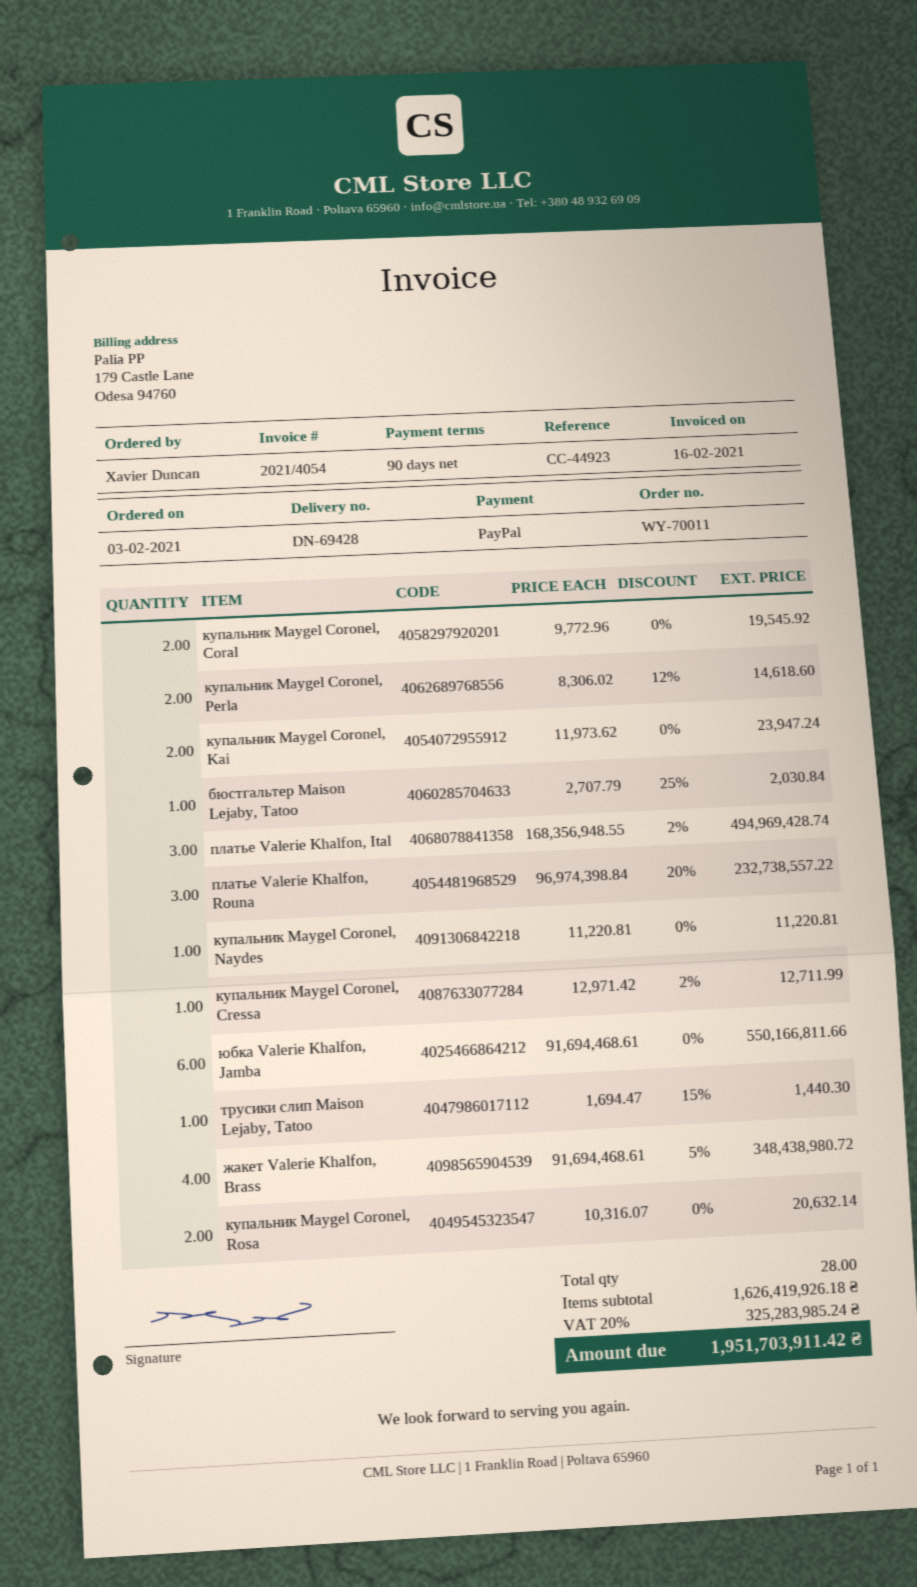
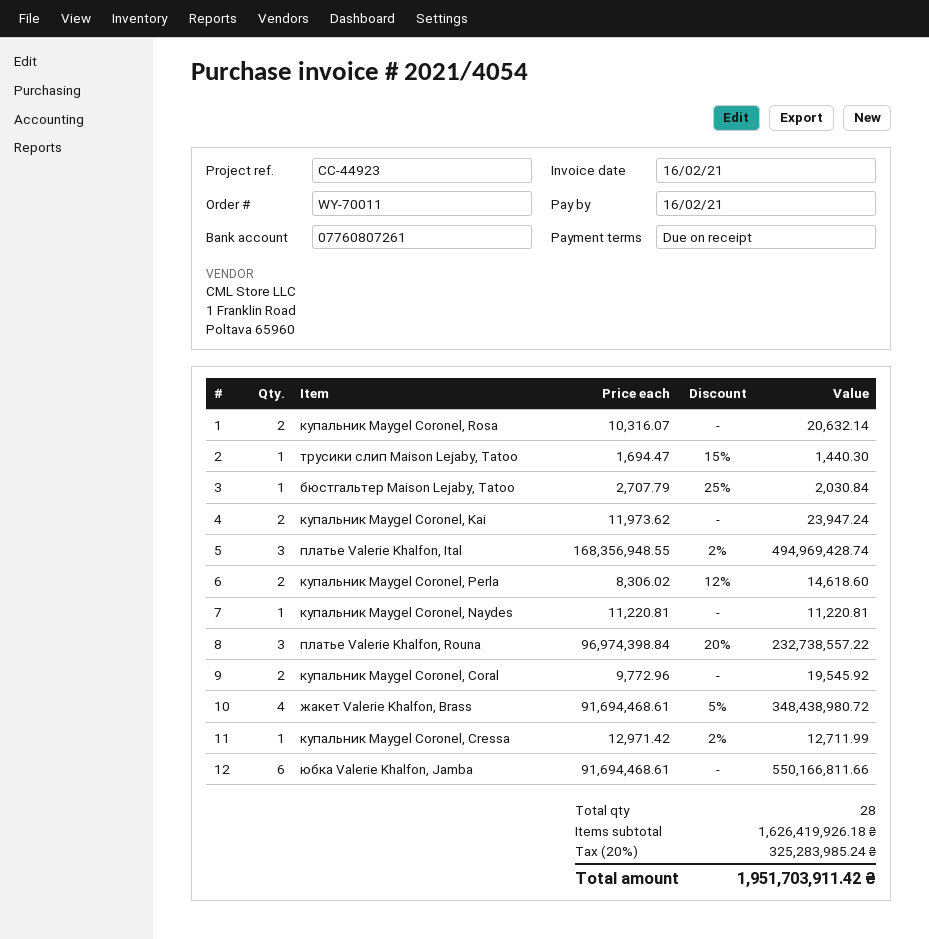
payment terms: 90 days -> on receipt

